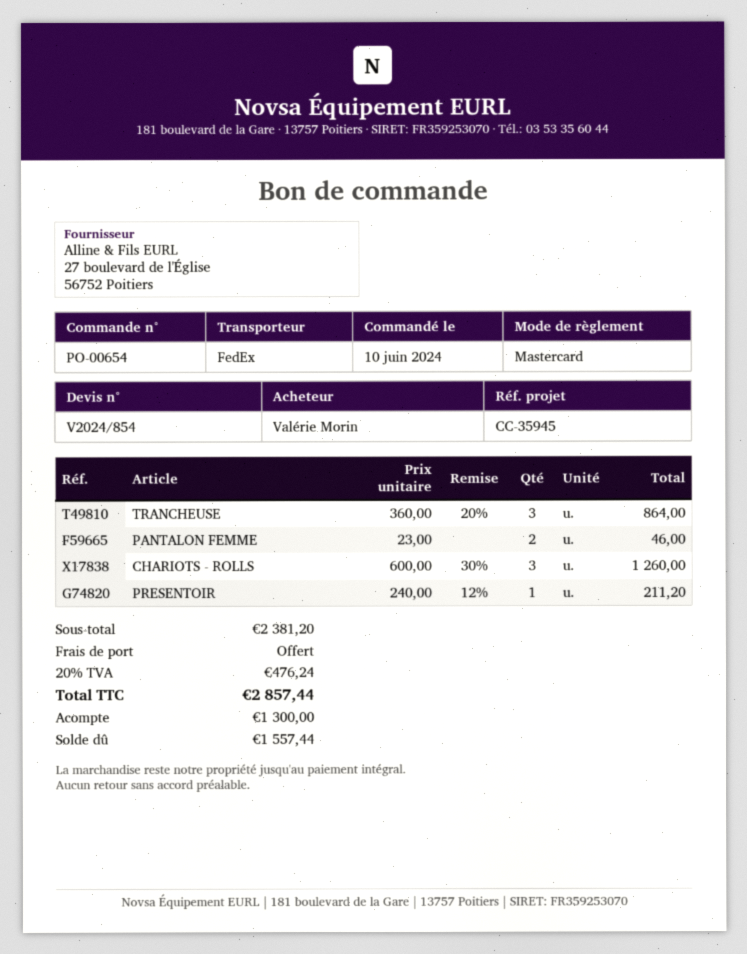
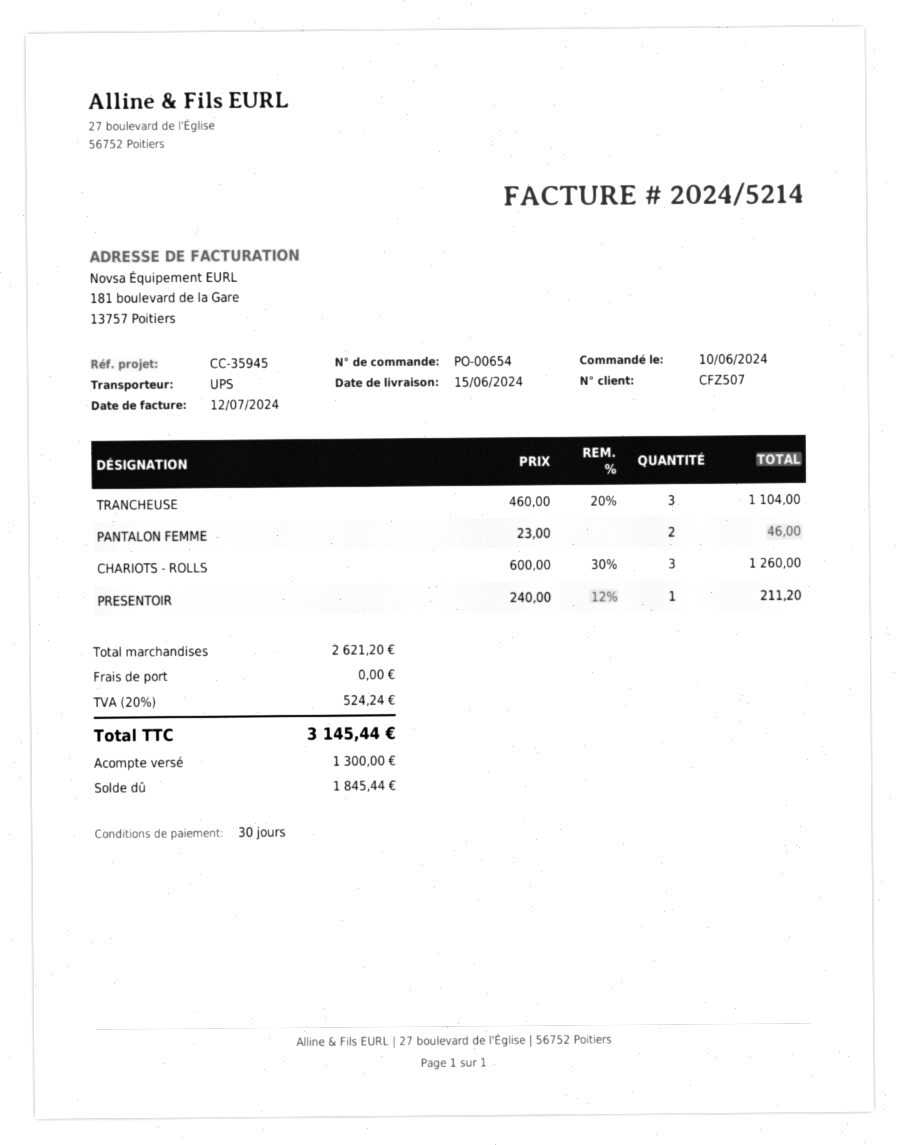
shipping method: FedEx -> UPS
TRANCHEUSE: 3 x 360.00 - 20% = 864.00 -> 3 x 460.00 - 20% = 1104.00
subtotal: 2381.20 -> 2621.20
tax: 20% = 476.24 -> 20% = 524.24
total: 2857.44 -> 3145.44
balance: 1557.44 -> 1845.44

